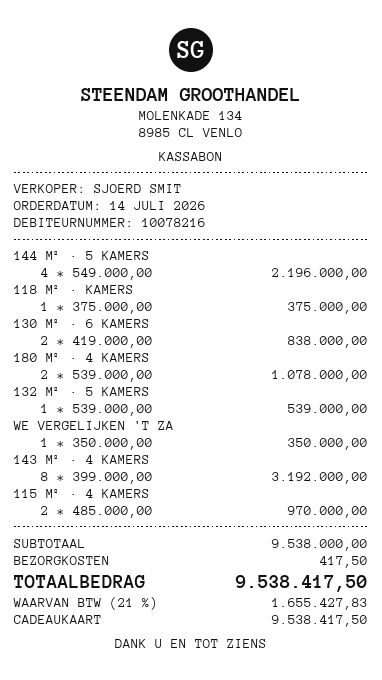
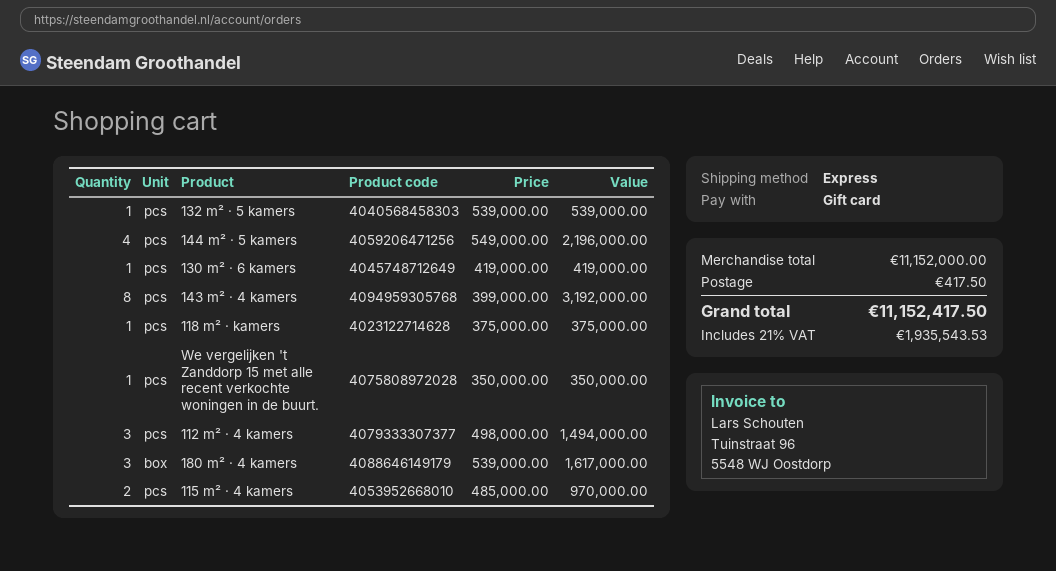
130 M² · 6 KAMERS: 2 x 419000.00 = 838000.00 -> 1 x 419000.00 = 419000.00
180 M² · 4 KAMERS: 2 x 539000.00 = 1078000.00 -> 3 x 539000.00 = 1617000.00
112 m² · 4 kamers: none -> 3 x 498000.00 = 1494000.00
subtotal: 9538000.00 -> 11152000.00
tax: 21% = 1655427.83 -> 21% = 1935543.53
total: 9538417.50 -> 11152417.50

